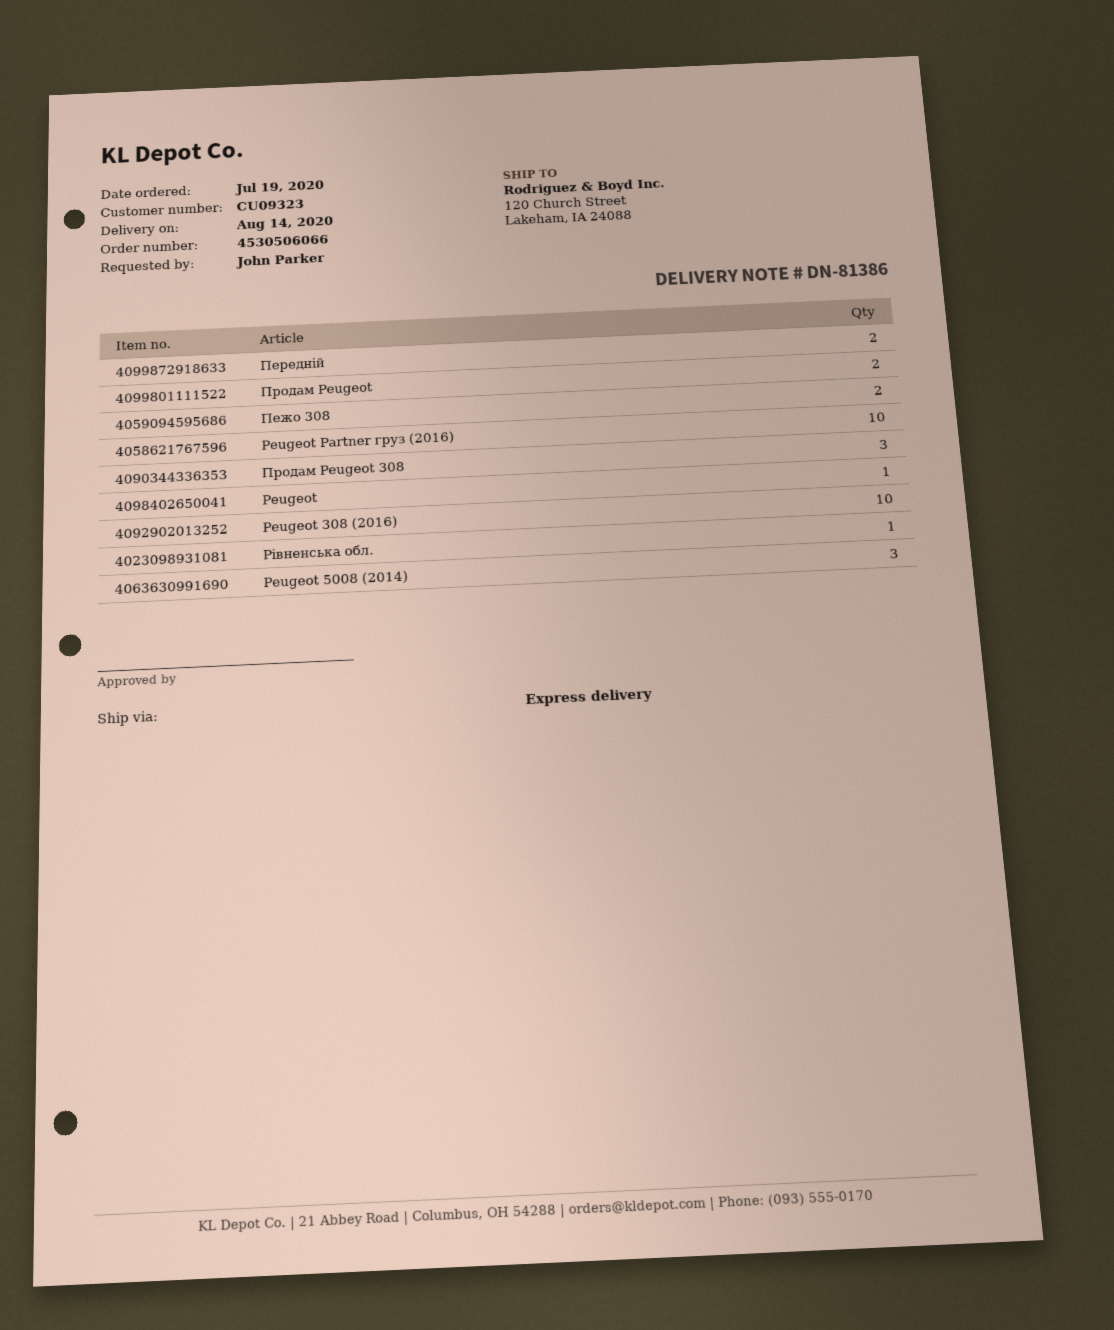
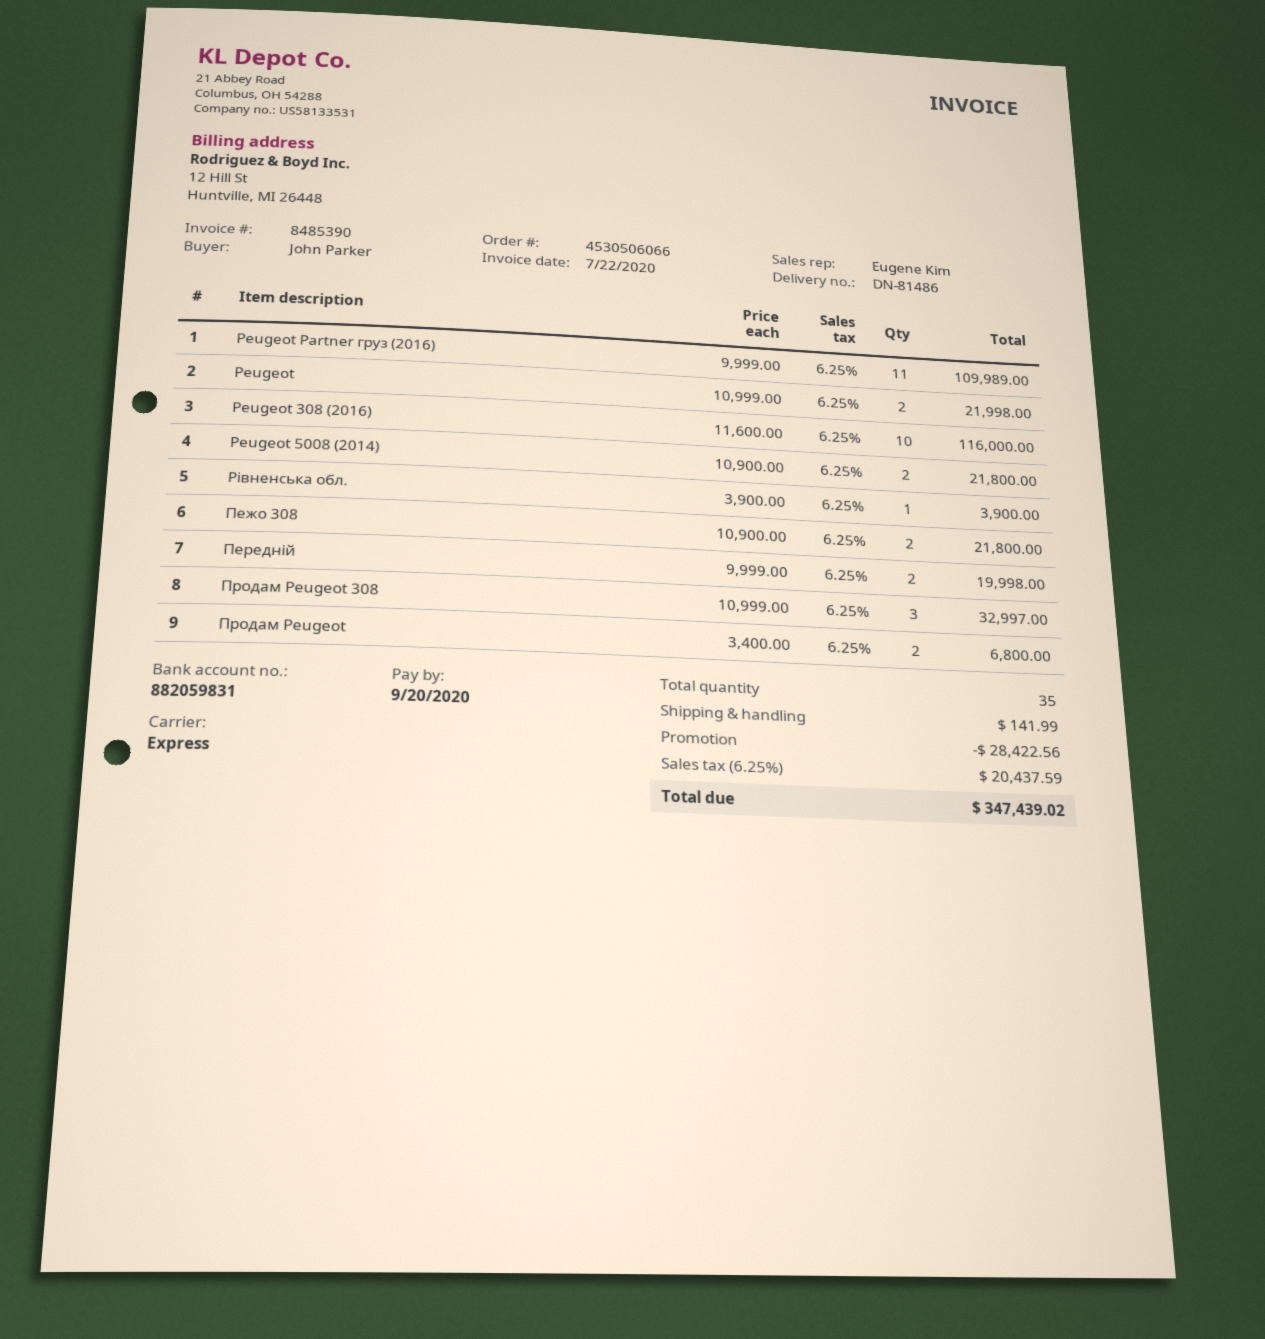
delivery note number: DN-81386 -> DN-81486
Peugeot Partner груз (2016): 10 -> 11
Peugeot: 1 -> 2
Peugeot 5008 (2014): 3 -> 2

